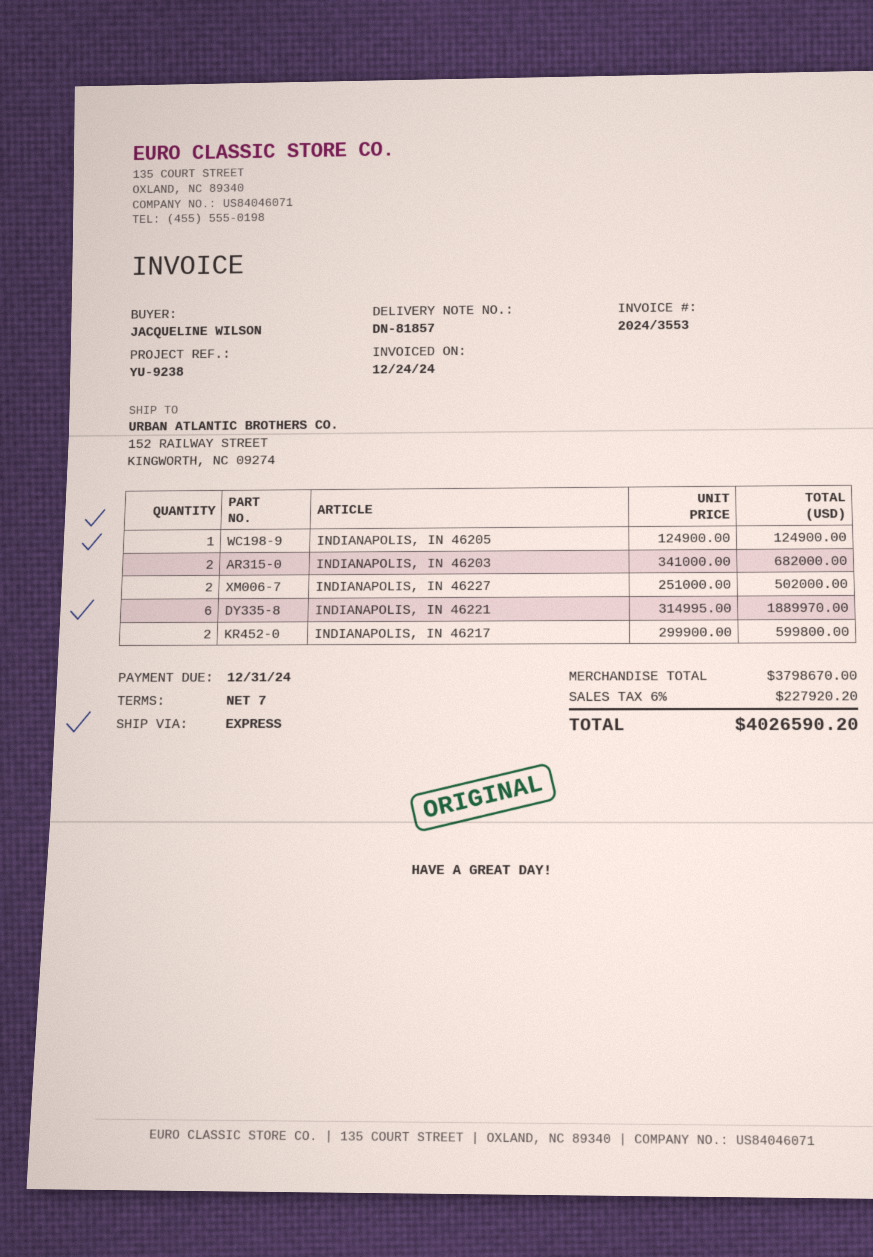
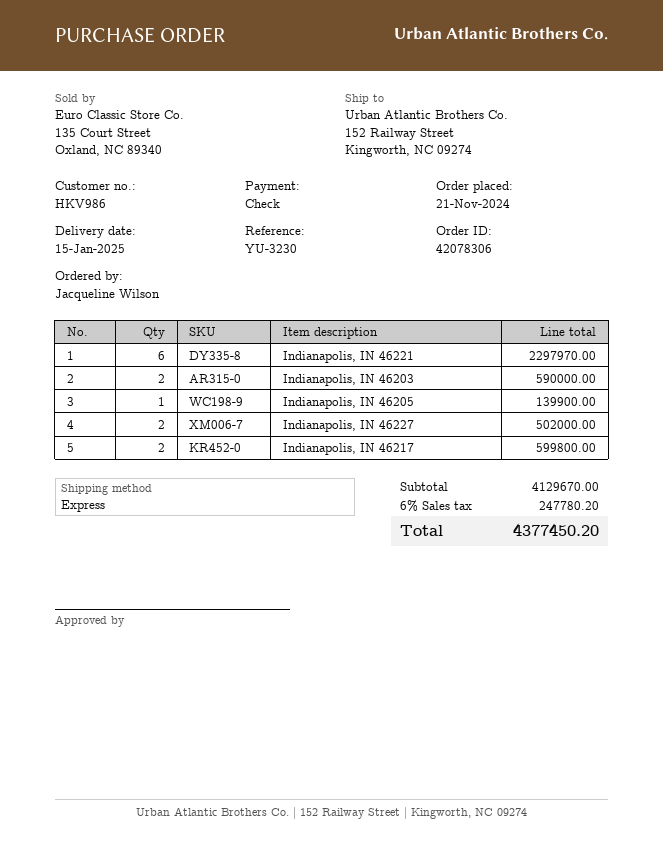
reference: YU-9238 -> YU-3230
INDIANAPOLIS, IN 46205: 1 for 124900.00 -> 1 for 139900.00
INDIANAPOLIS, IN 46203: 2 for 682000.00 -> 2 for 590000.00
INDIANAPOLIS, IN 46221: 6 for 1889970.00 -> 6 for 2297970.00
subtotal: 3798670.00 -> 4129670.00
tax: 6% = 227920.20 -> 6% = 247780.20
total: 4026590.20 -> 4377450.20

